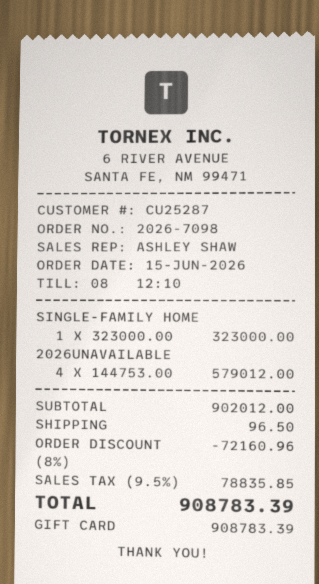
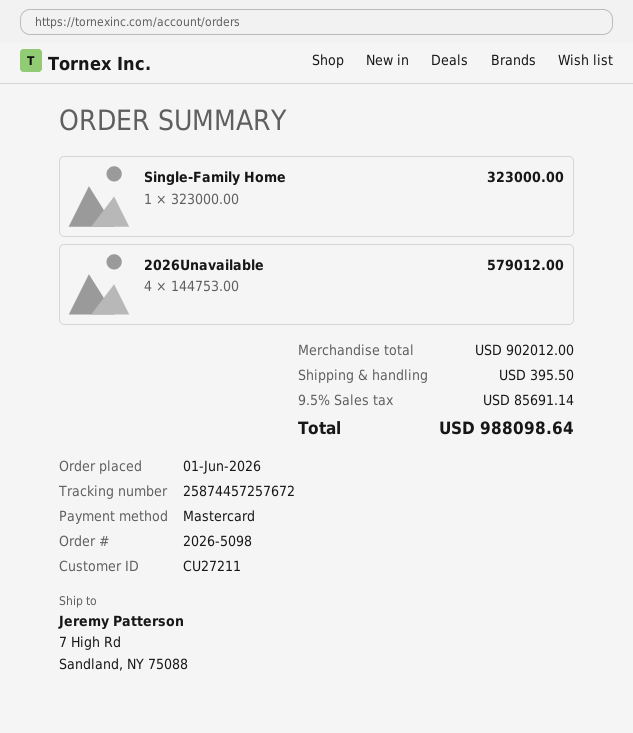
order number: 2026-7098 -> 2026-5098
order date: 2026-06-15 -> 2026-06-01
customer number: CU25287 -> CU27211
payment method: gift card -> Mastercard
discount: 8% = 72160.96 -> none
shipping: 96.50 -> 395.50
tax: 9.5% = 78835.85 -> 9.5% = 85691.14
total: 908783.39 -> 988098.64

